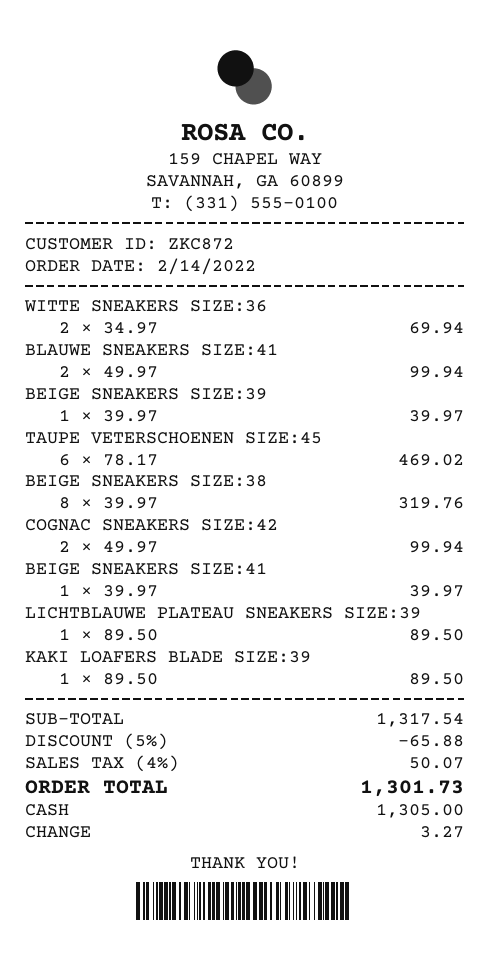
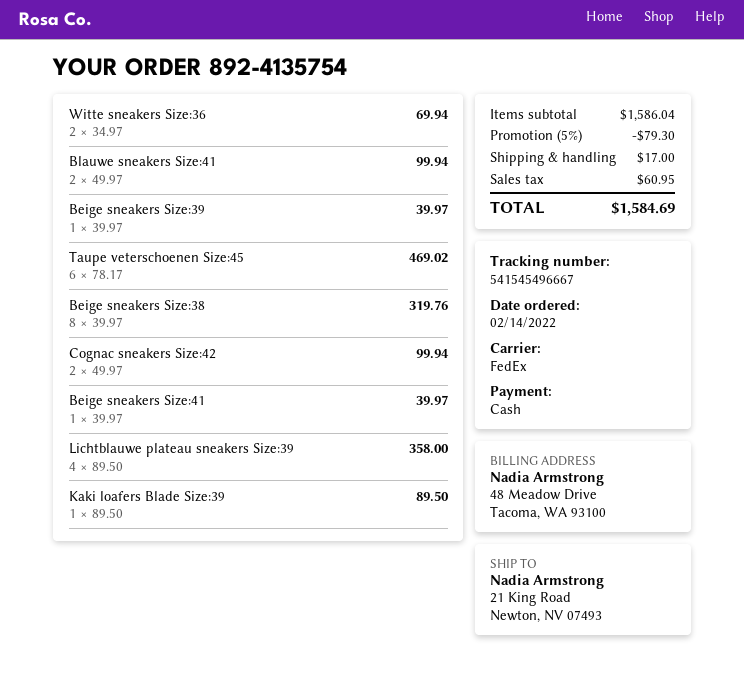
LICHTBLAUWE PLATEAU SNEAKERS SIZE:39: 1 x 89.50 = 89.50 -> 4 x 89.50 = 358.00
subtotal: 1317.54 -> 1586.04
discount: 5% = 65.88 -> 5% = 79.30
shipping: none -> 17.00
tax: 50.07 -> 60.95
total: 1301.73 -> 1584.69

